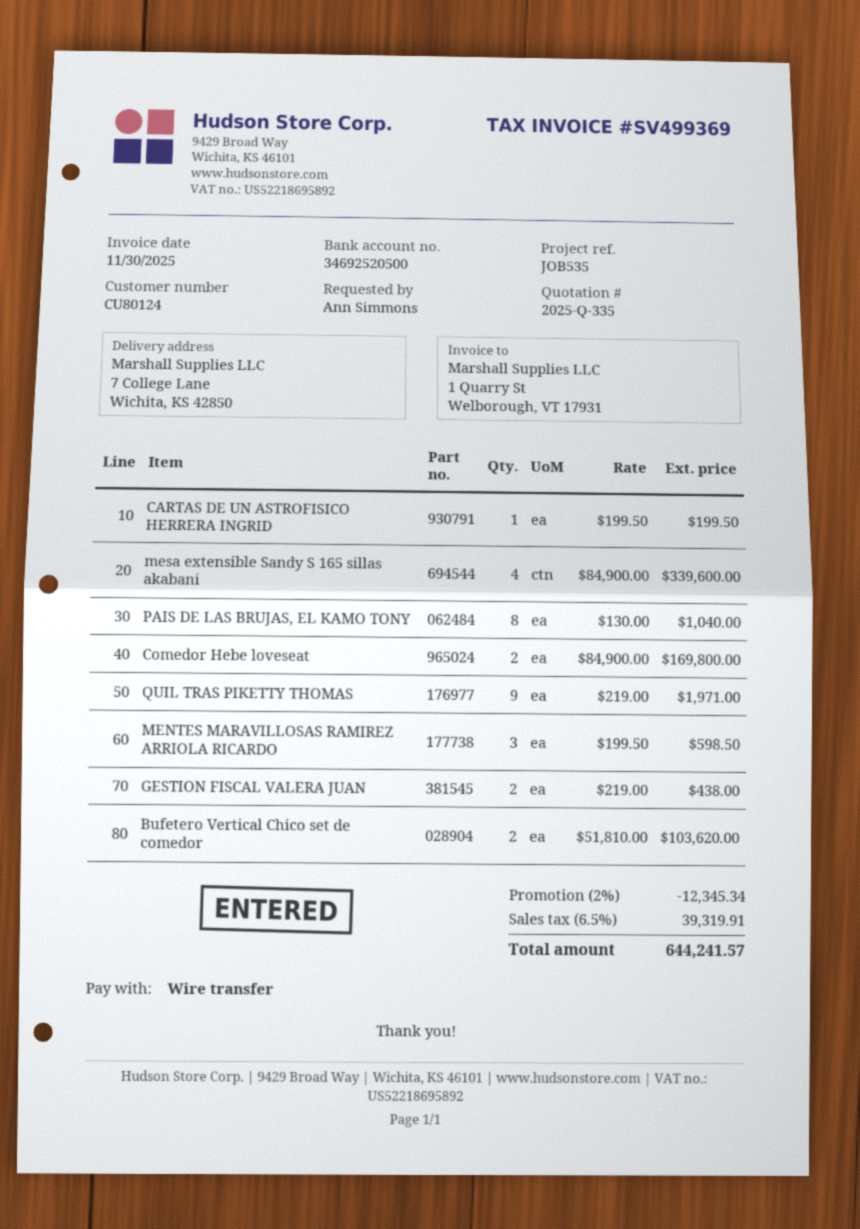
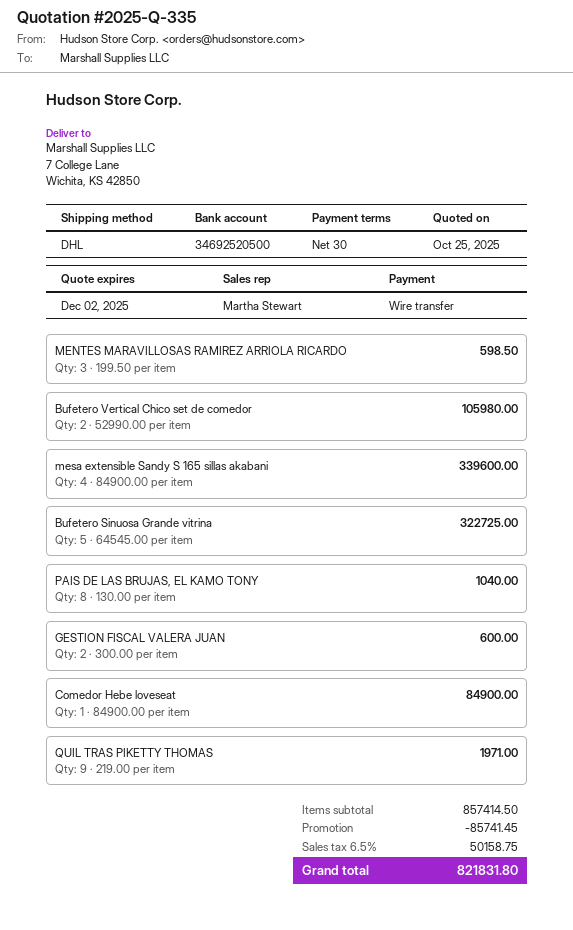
CARTAS DE UN ASTROFISICO HERRERA INGRID: 1 x 199.50 = 199.50 -> none
Comedor Hebe loveseat: 2 x 84900.00 = 169800.00 -> 1 x 84900.00 = 84900.00
GESTION FISCAL VALERA JUAN: 2 x 219.00 = 438.00 -> 2 x 300.00 = 600.00
Bufetero Vertical Chico set de comedor: 2 x 51810.00 = 103620.00 -> 2 x 52990.00 = 105980.00
Bufetero Sinuosa Grande vitrina: none -> 5 x 64545.00 = 322725.00
discount: 12345.34 -> 85741.45
tax: 6.5% = 39319.91 -> 6.5% = 50158.75
total: 644241.57 -> 821831.80

